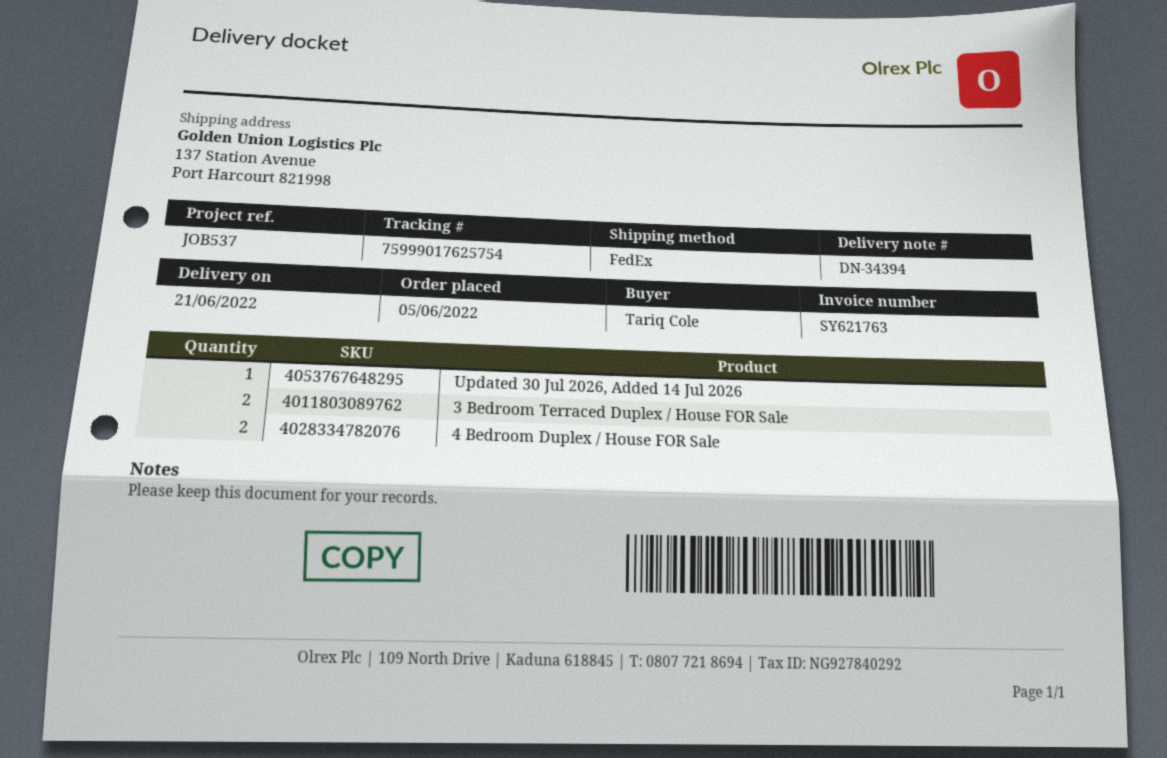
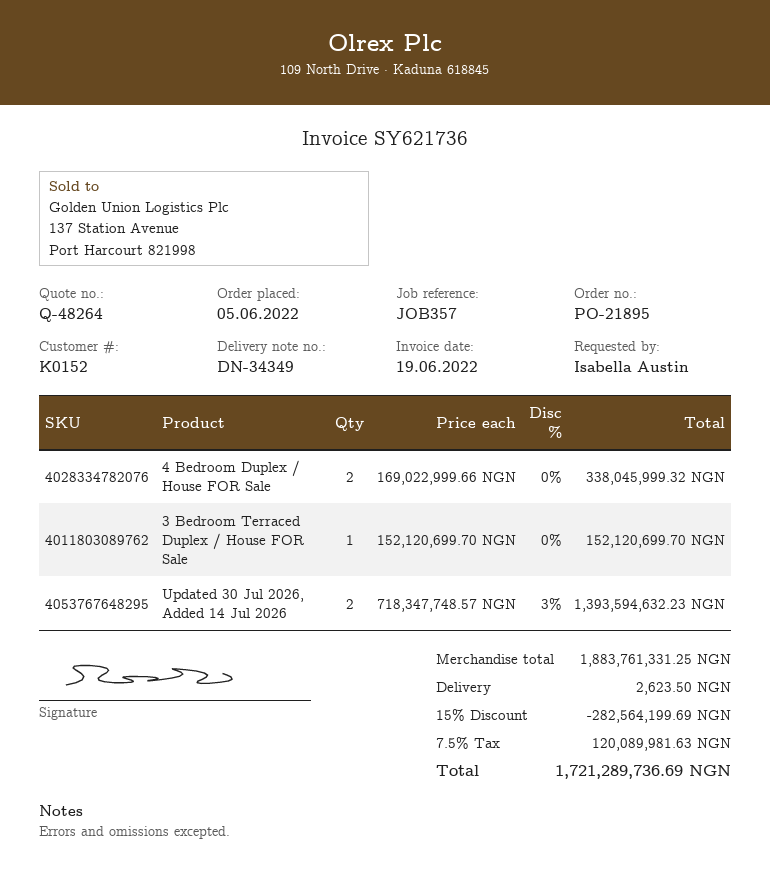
delivery note number: DN-34394 -> DN-34349
invoice number: SY621763 -> SY621736
reference: JOB537 -> JOB357
ordered by: Tariq Cole -> Isabella Austin
Updated 30 Jul 2026, Added 14 Jul 2026: 1 -> 2
3 Bedroom Terraced Duplex / House FOR Sale: 2 -> 1

